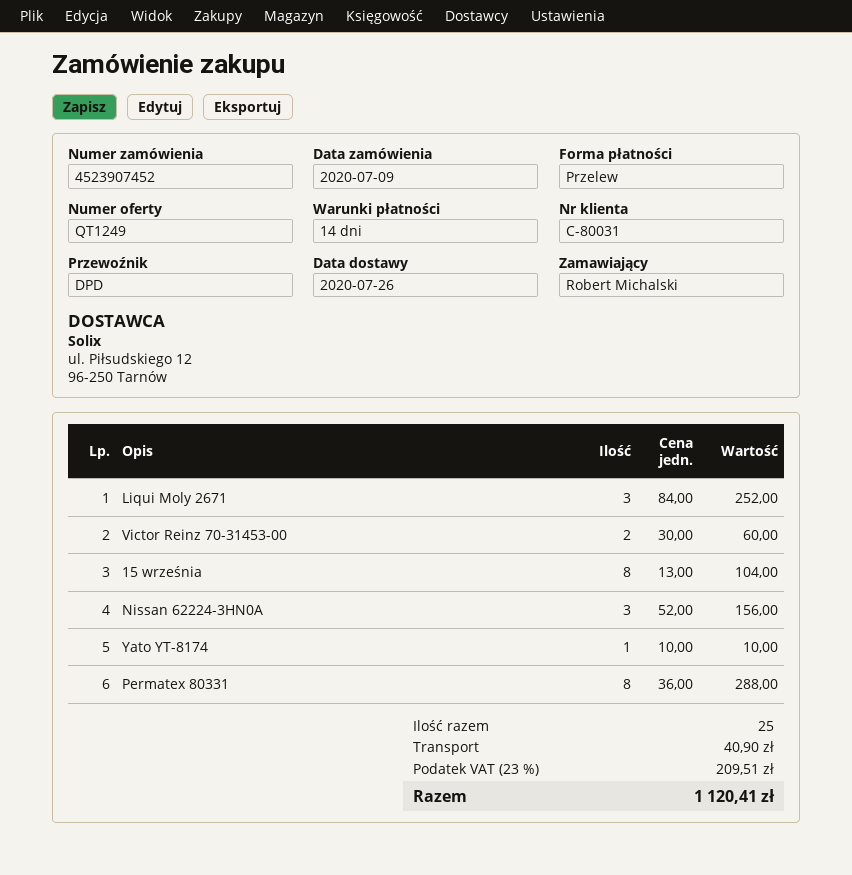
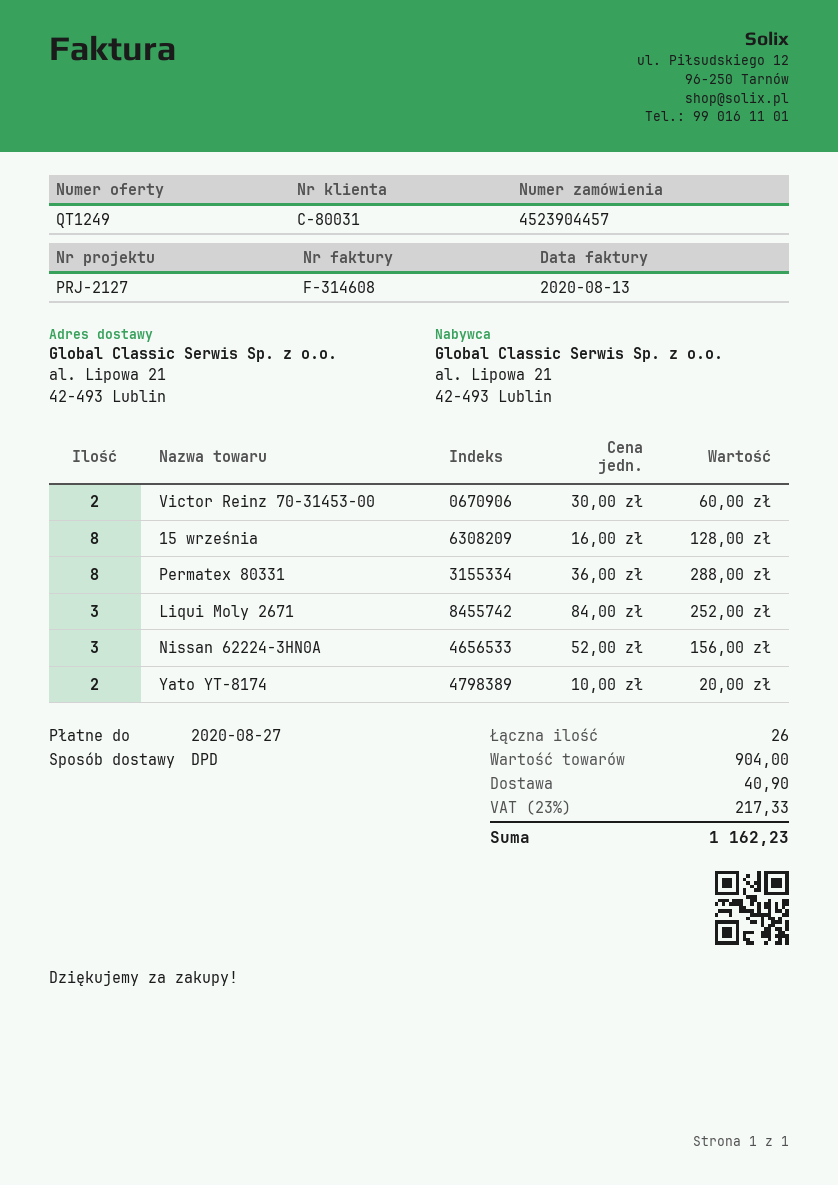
order number: 4523907452 -> 4523904457
15 września: 8 x 13.00 = 104.00 -> 8 x 16.00 = 128.00
Yato YT-8174: 1 x 10.00 = 10.00 -> 2 x 10.00 = 20.00
total quantity: 25 -> 26
tax: 23% = 209.51 -> 23% = 217.33
total: 1120.41 -> 1162.23

